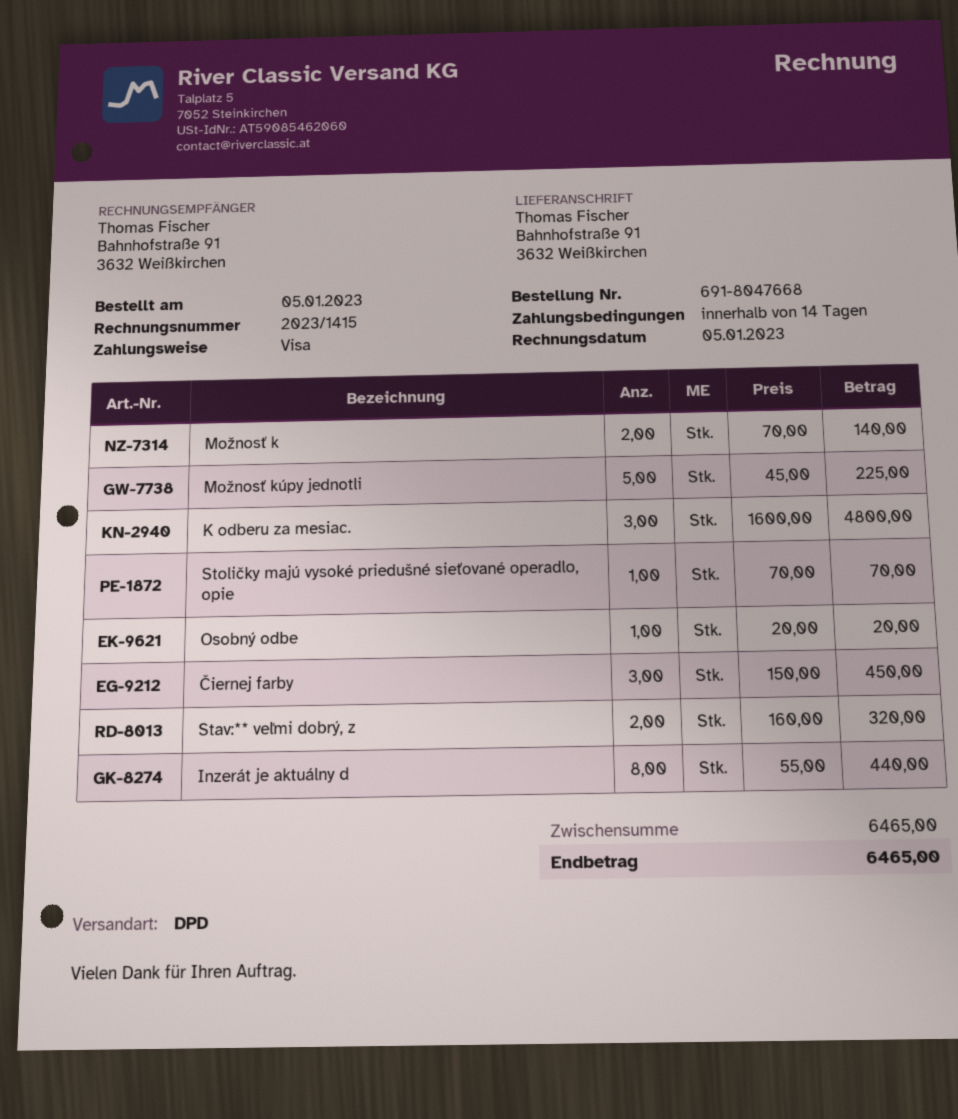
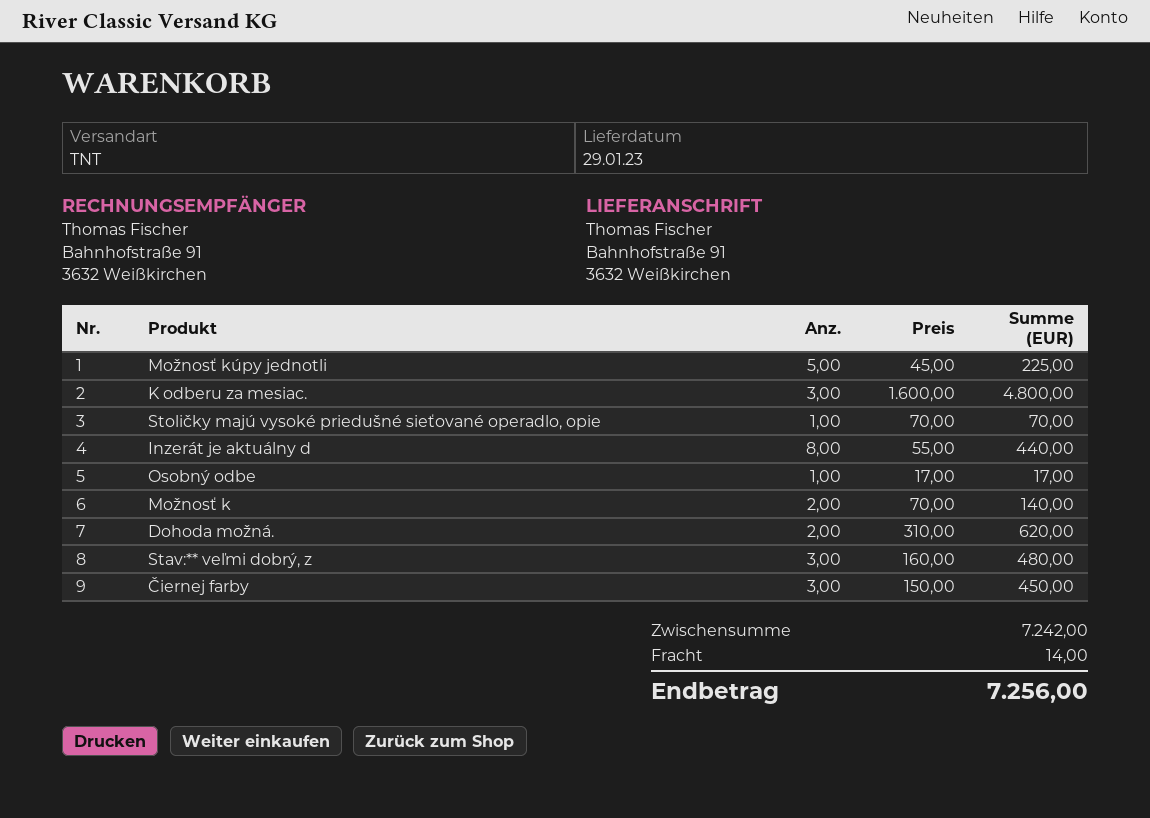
shipping method: DPD -> TNT
Osobný odbe: 1 x 20.00 = 20.00 -> 1 x 17.00 = 17.00
Stav:** veľmi dobrý, z: 2 x 160.00 = 320.00 -> 3 x 160.00 = 480.00
Dohoda možná.: none -> 2 x 310.00 = 620.00
subtotal: 6465.00 -> 7242.00
shipping: none -> 14.00
total: 6465.00 -> 7256.00

